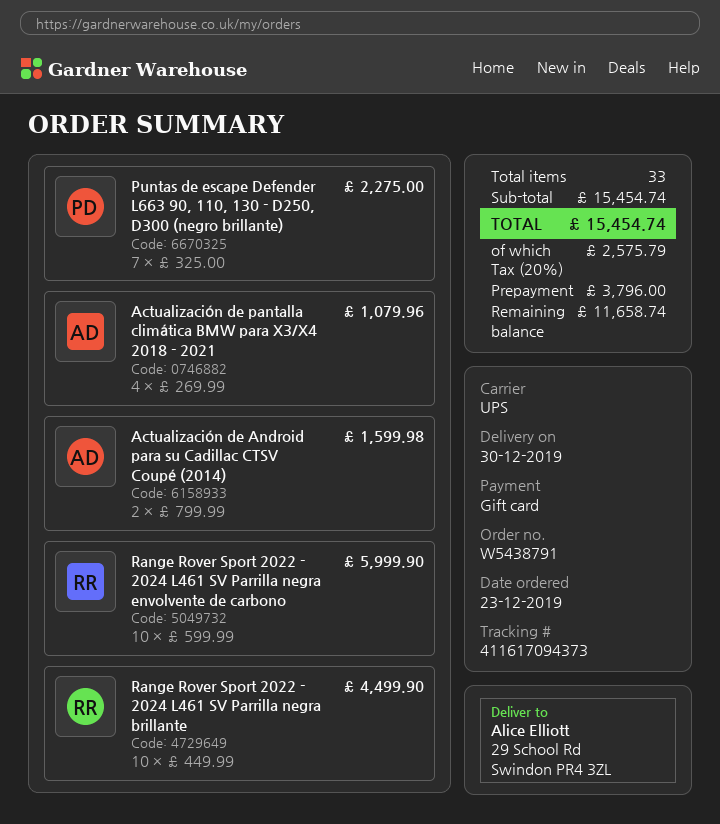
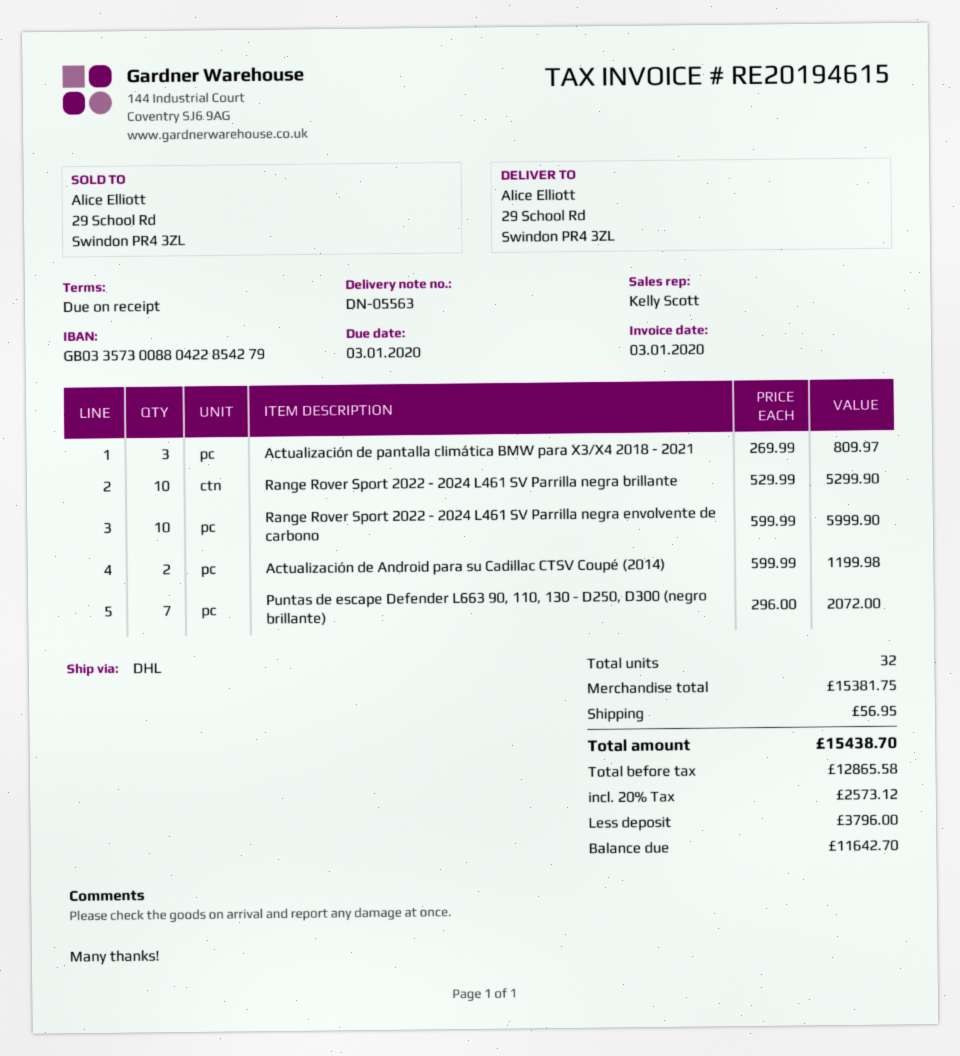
shipping method: UPS -> DHL
Puntas de escape Defender L663 90, 110, 130 - D250, D300 (negro brillante): 7 x 325.00 = 2275.00 -> 7 x 296.00 = 2072.00
Actualización de pantalla climática BMW para X3/X4 2018 - 2021: 4 x 269.99 = 1079.96 -> 3 x 269.99 = 809.97
Actualización de Android para su Cadillac CTSV Coupé (2014): 2 x 799.99 = 1599.98 -> 2 x 599.99 = 1199.98
Range Rover Sport 2022 - 2024 L461 SV Parrilla negra brillante: 10 x 449.99 = 4499.90 -> 10 x 529.99 = 5299.90
total quantity: 33 -> 32
subtotal: 15454.74 -> 15381.75
shipping: none -> 56.95
tax: 20% = 2575.79 -> 20% = 2573.12
total: 15454.74 -> 15438.70
balance: 11658.74 -> 11642.70

